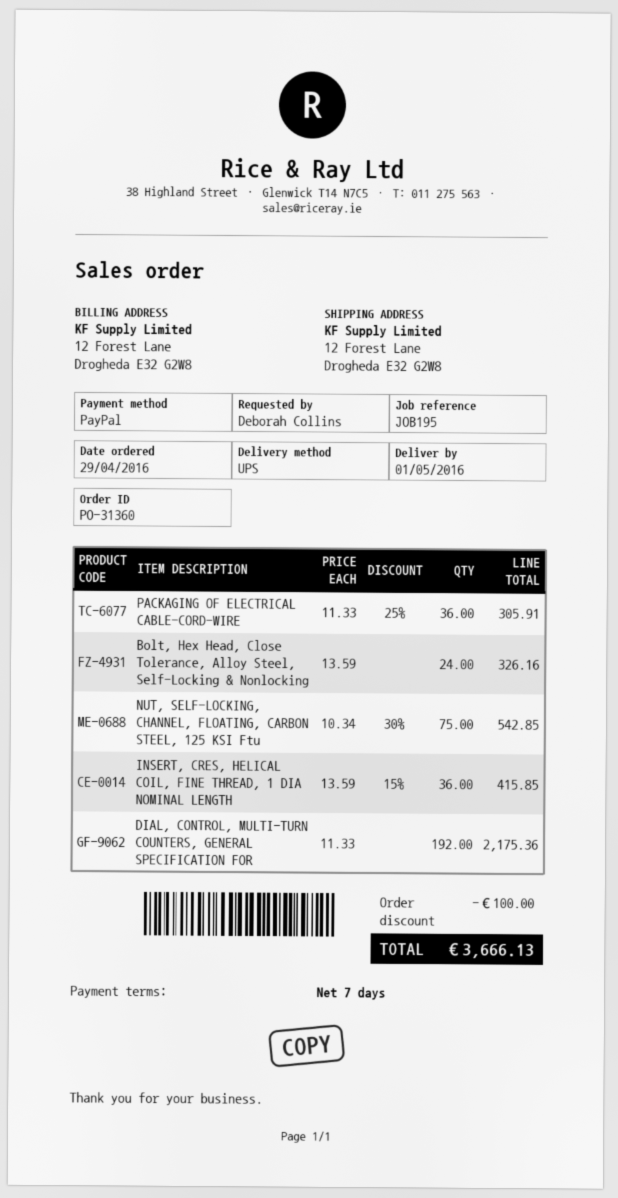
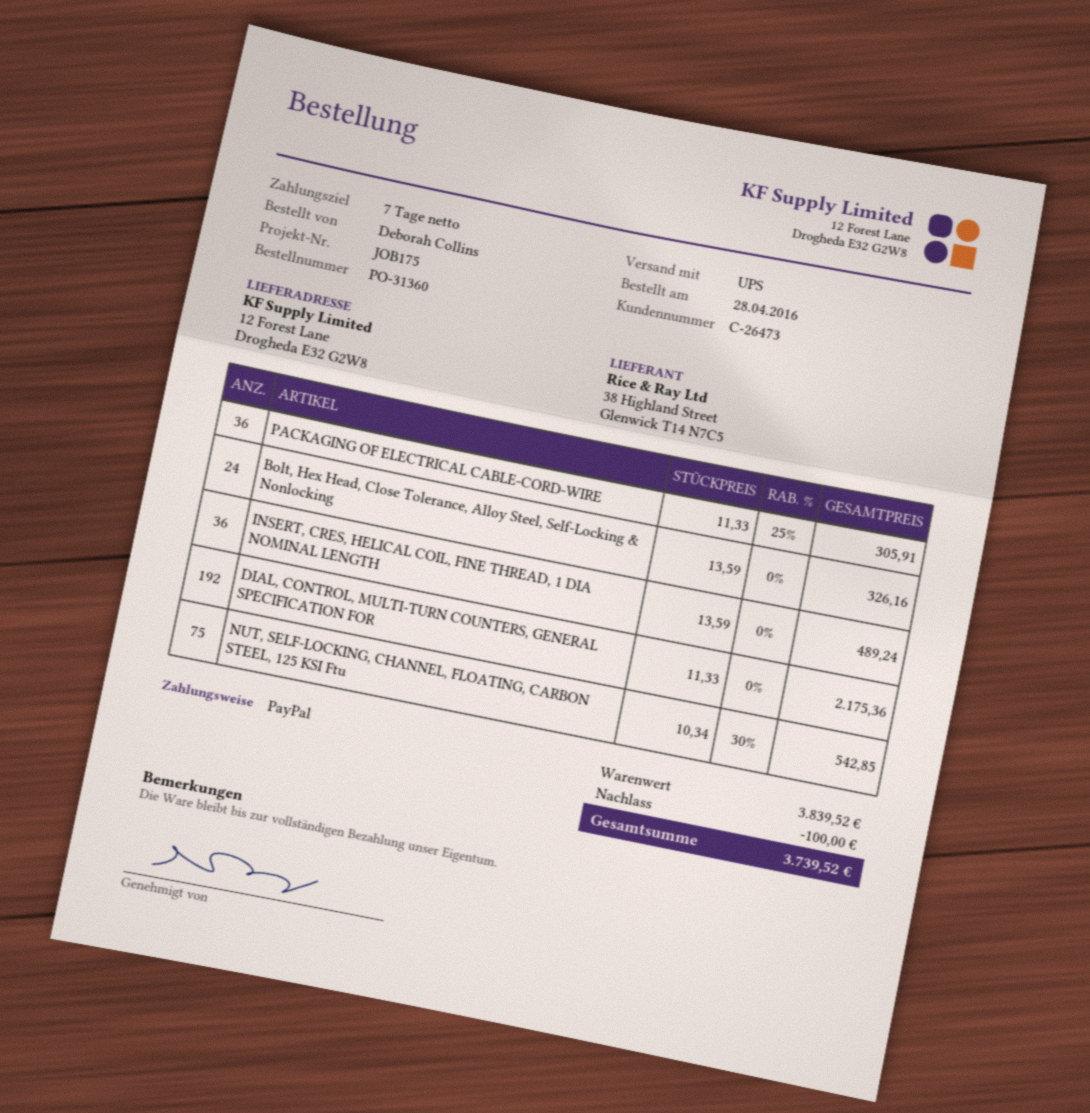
order date: 2016-04-29 -> 2016-04-28
reference: JOB195 -> JOB175
INSERT, CRES, HELICAL COIL, FINE THREAD, 1 DIA NOMINAL LENGTH: 36 x 13.59 - 15% = 415.85 -> 36 x 13.59 = 489.24
total: 3666.13 -> 3739.52

